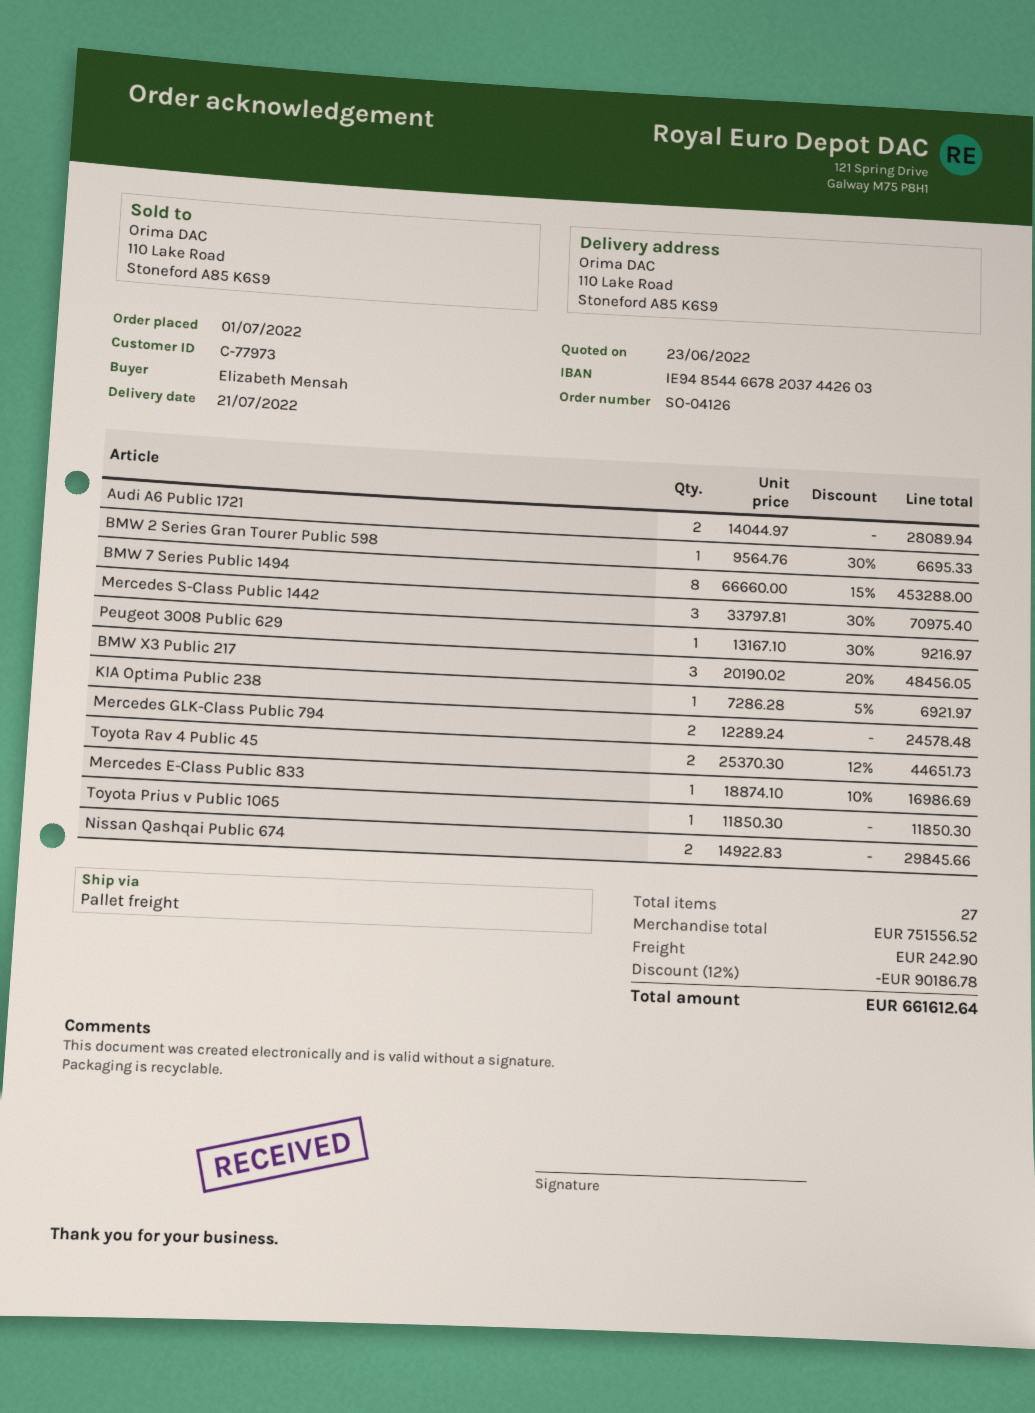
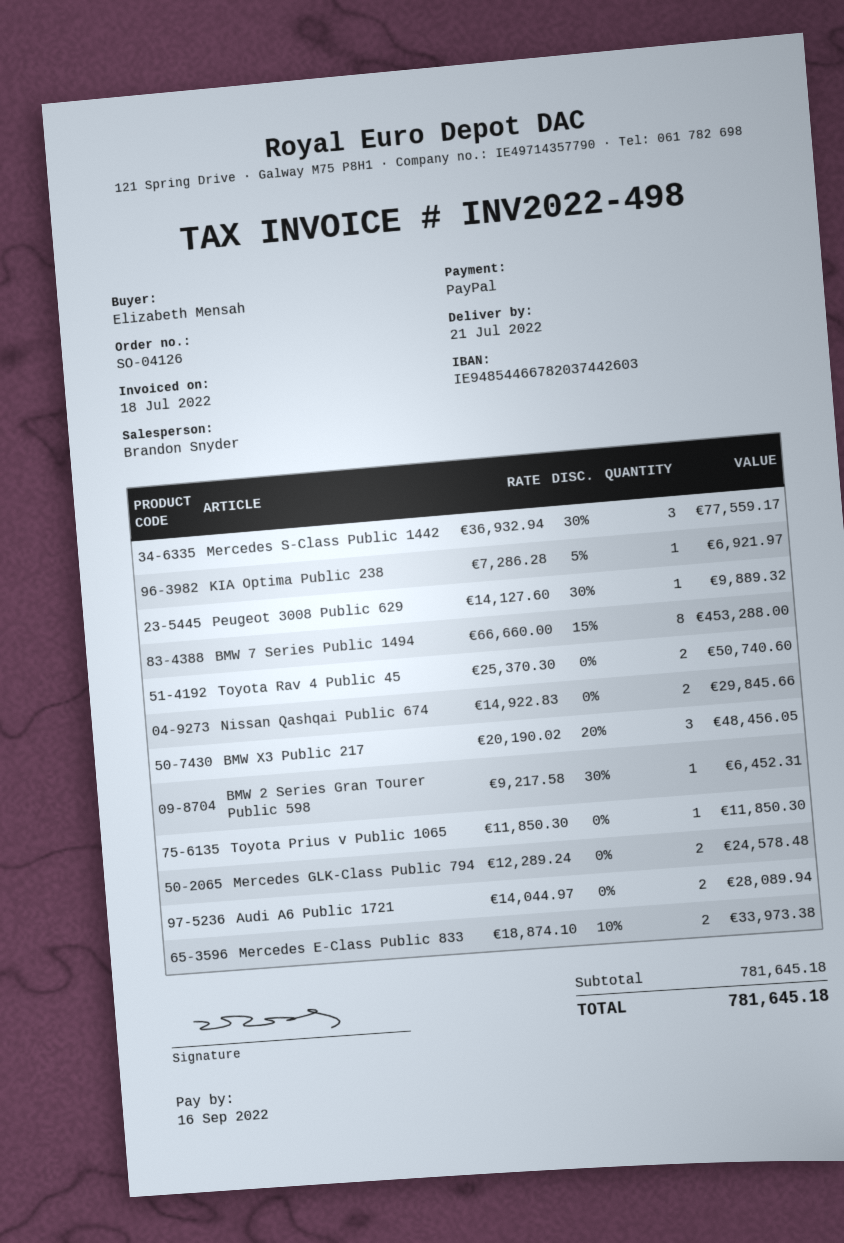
BMW 2 Series Gran Tourer Public 598: 1 x 9564.76 - 30% = 6695.33 -> 1 x 9217.58 - 30% = 6452.31
Mercedes S-Class Public 1442: 3 x 33797.81 - 30% = 70975.40 -> 3 x 36932.94 - 30% = 77559.17
Peugeot 3008 Public 629: 1 x 13167.10 - 30% = 9216.97 -> 1 x 14127.60 - 30% = 9889.32
Toyota Rav 4 Public 45: 2 x 25370.30 - 12% = 44651.73 -> 2 x 25370.30 = 50740.60
Mercedes E-Class Public 833: 1 x 18874.10 - 10% = 16986.69 -> 2 x 18874.10 - 10% = 33973.38
subtotal: 751556.52 -> 781645.18
discount: 12% = 90186.78 -> none
shipping: 242.90 -> none
total: 661612.64 -> 781645.18

